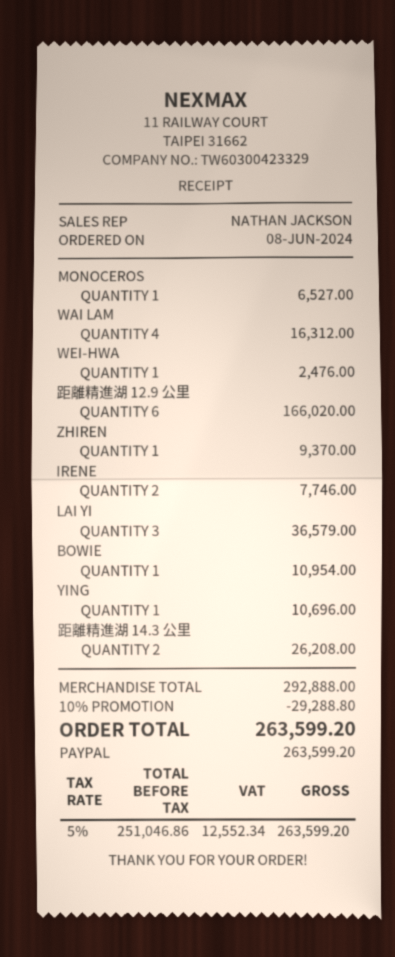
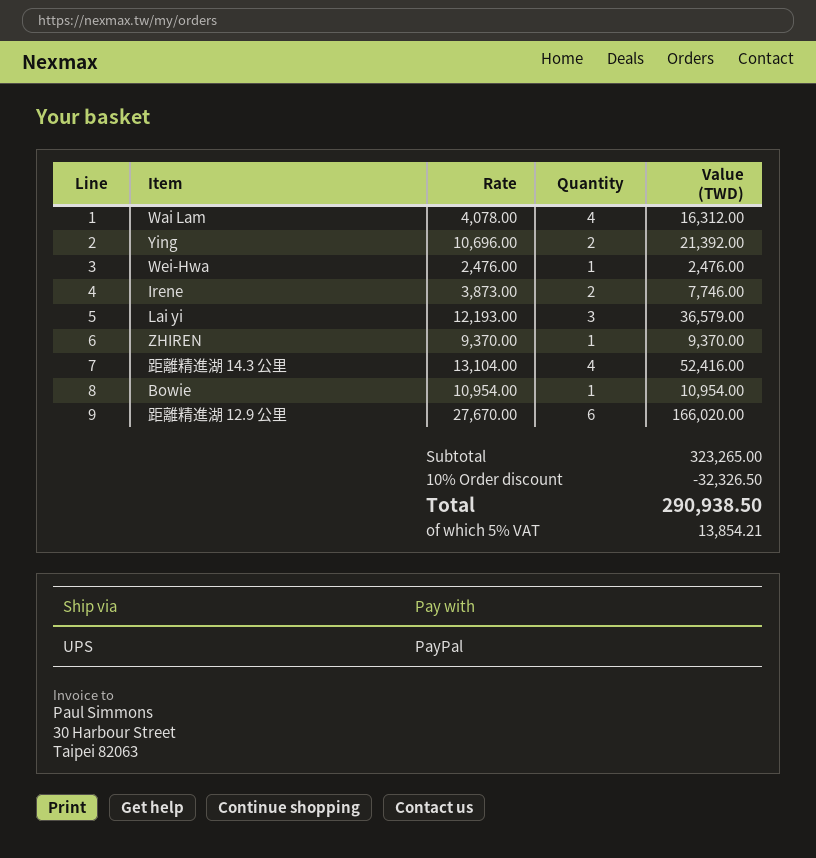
MONOCEROS: 1 for 6527.00 -> none
YING: 1 for 10696.00 -> 2 for 21392.00
距離精進湖 14.3 公里: 2 for 26208.00 -> 4 for 52416.00
subtotal: 292888.00 -> 323265.00
discount: 10% = 29288.80 -> 10% = 32326.50
tax: 5% = 12552.34 -> 5% = 13854.21
total: 263599.20 -> 290938.50

